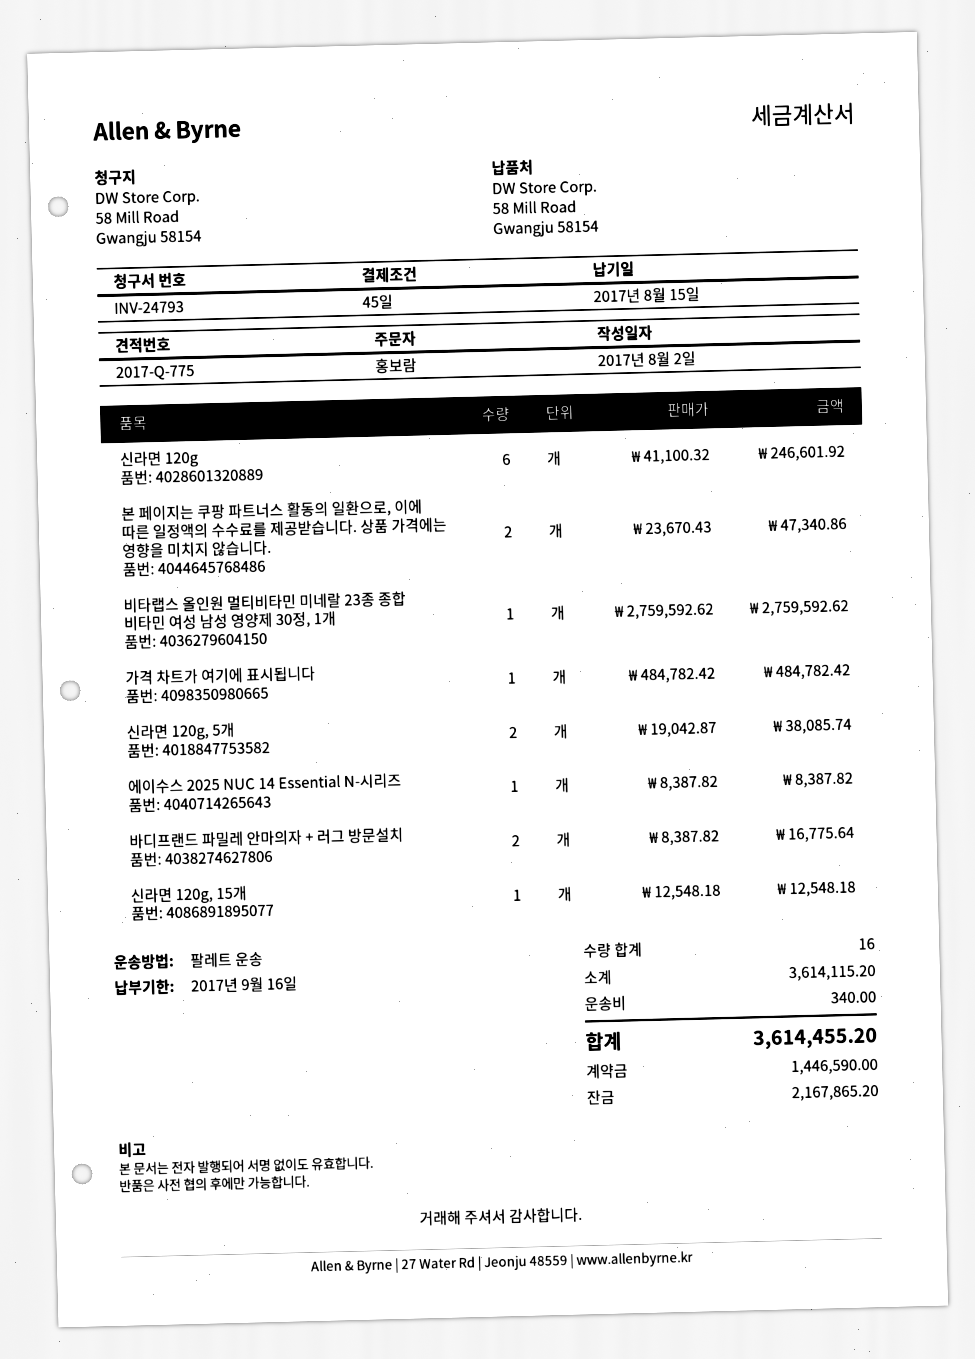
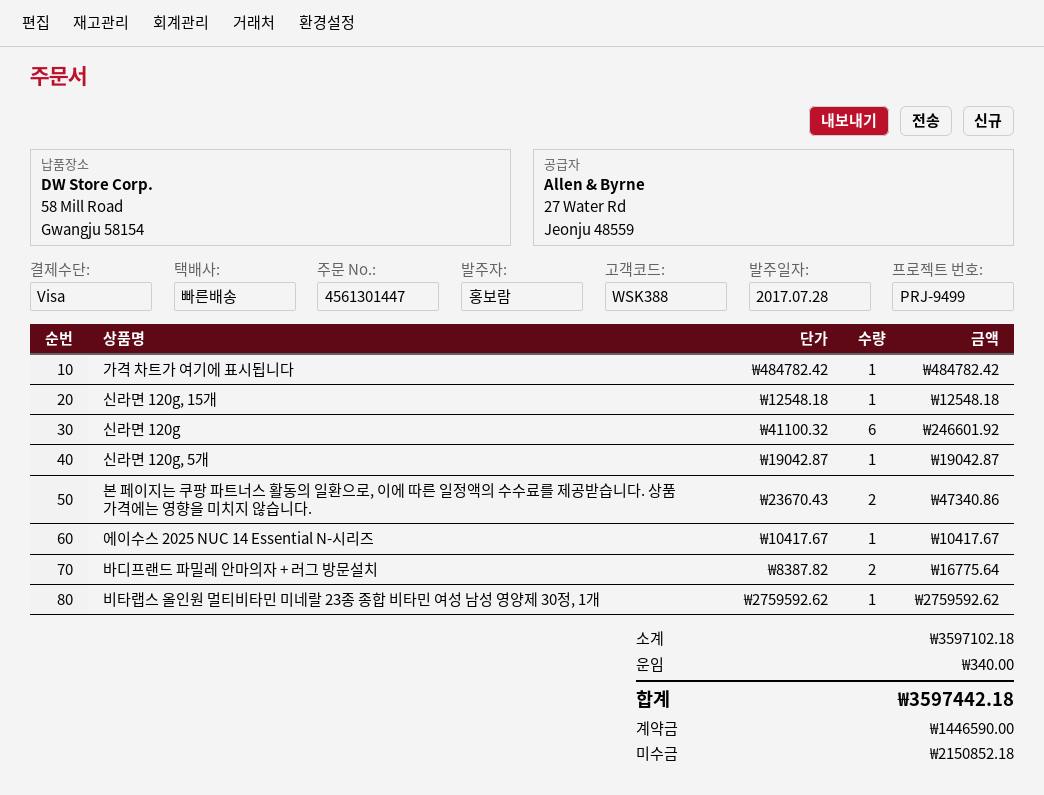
shipping method: pallet freight -> express
신라면 120g, 5개: 2 x 19042.87 = 38085.74 -> 1 x 19042.87 = 19042.87
에이수스 2025 NUC 14 Essential N-시리즈: 1 x 8387.82 = 8387.82 -> 1 x 10417.67 = 10417.67
subtotal: 3614115.20 -> 3597102.18
total: 3614455.20 -> 3597442.18
balance: 2167865.20 -> 2150852.18

